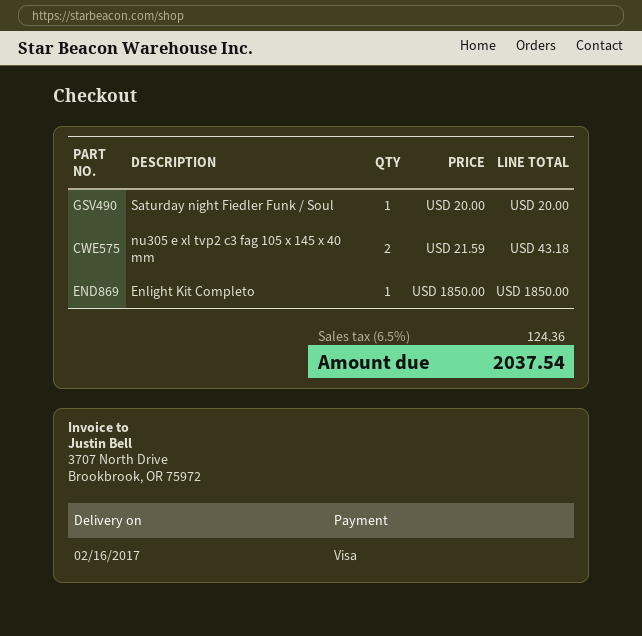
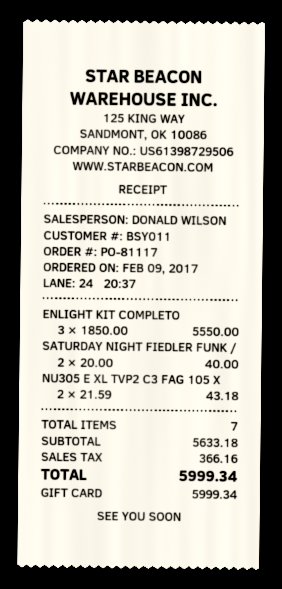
payment method: Visa -> gift card
Saturday night Fiedler Funk / Soul: 1 x 20.00 = 20.00 -> 2 x 20.00 = 40.00
Enlight Kit Completo: 1 x 1850.00 = 1850.00 -> 3 x 1850.00 = 5550.00
tax: 124.36 -> 366.16
total: 2037.54 -> 5999.34

